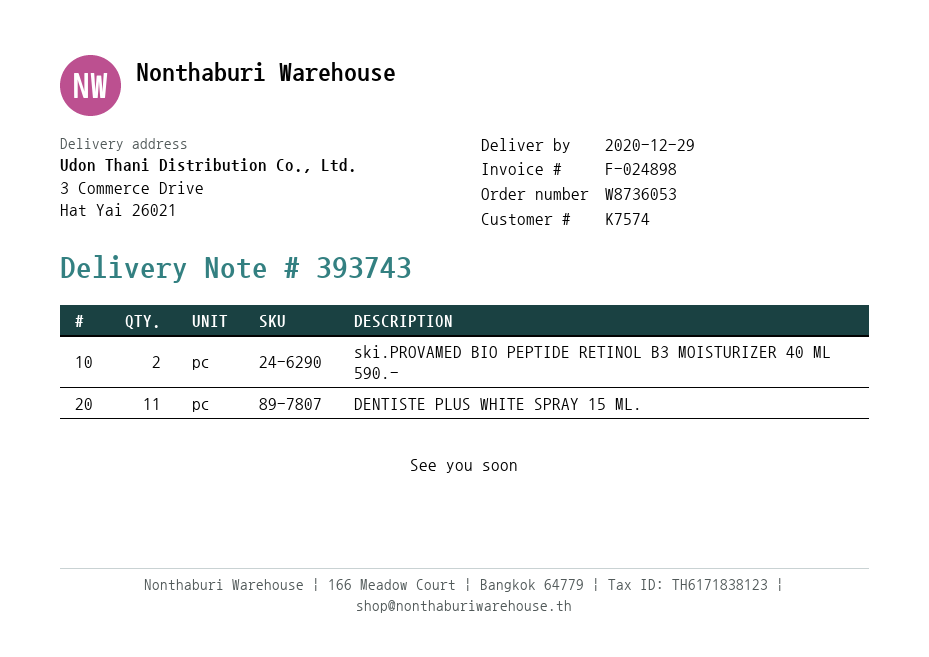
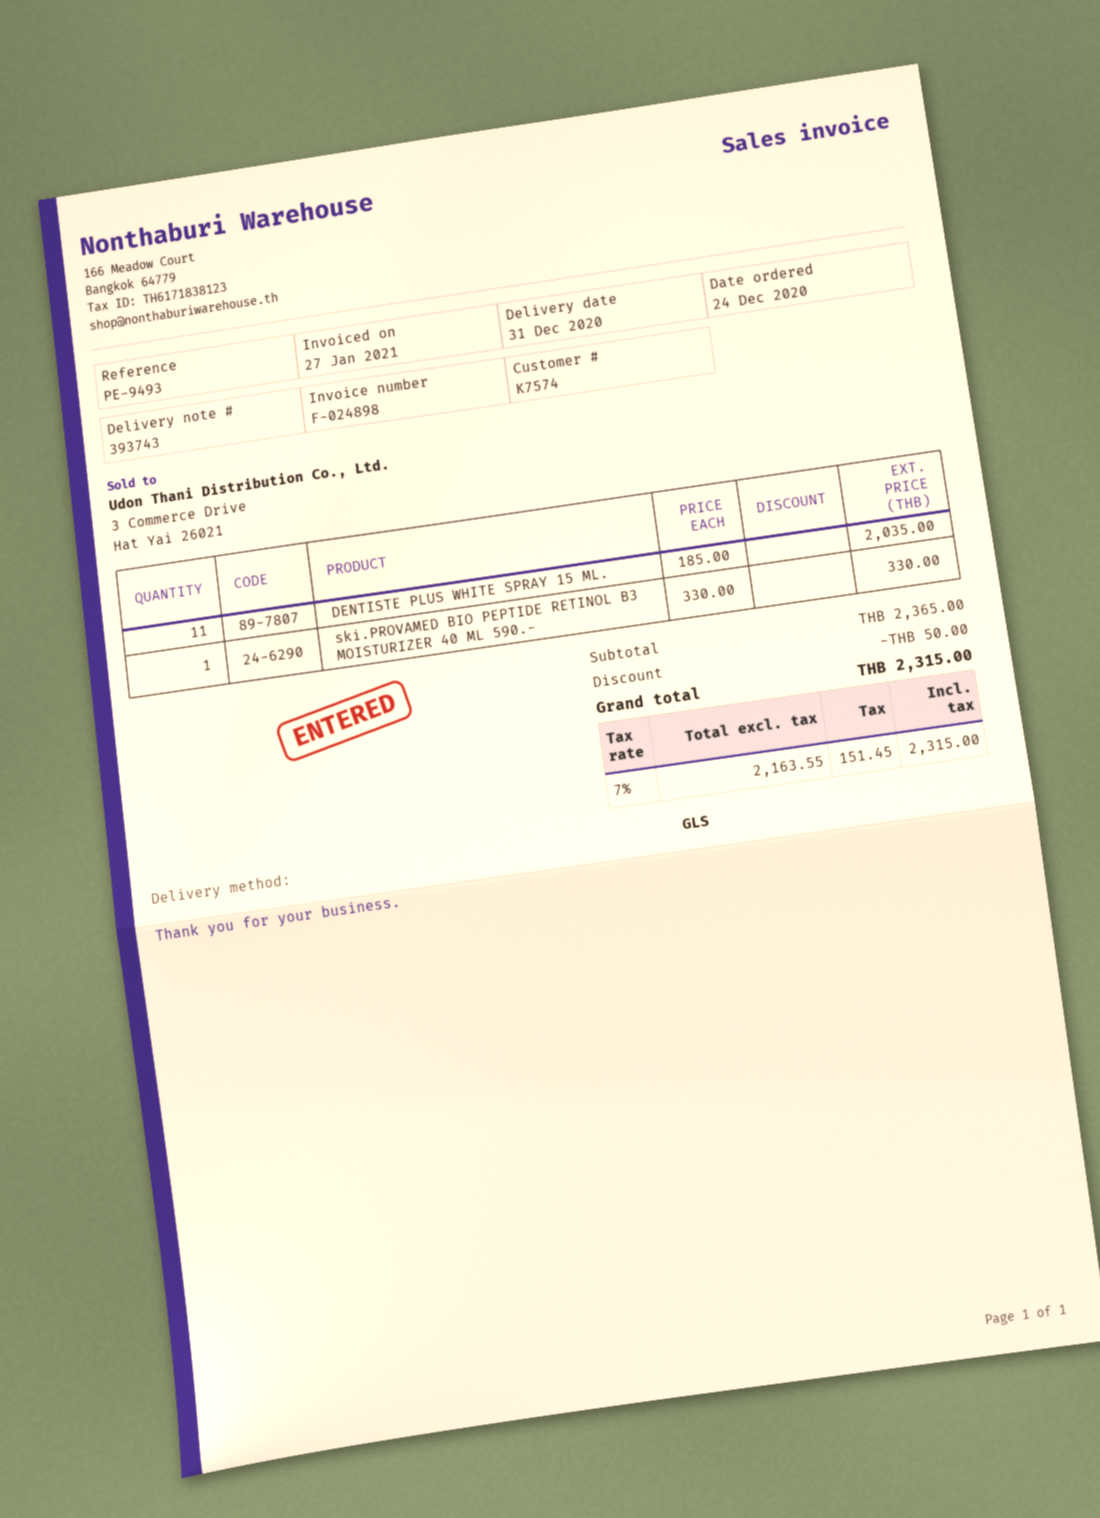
delivery date: 2020-12-29 -> 2020-12-31
ski.PROVAMED BIO PEPTIDE RETINOL B3 MOISTURIZER 40 ML 590.-: 2 -> 1

